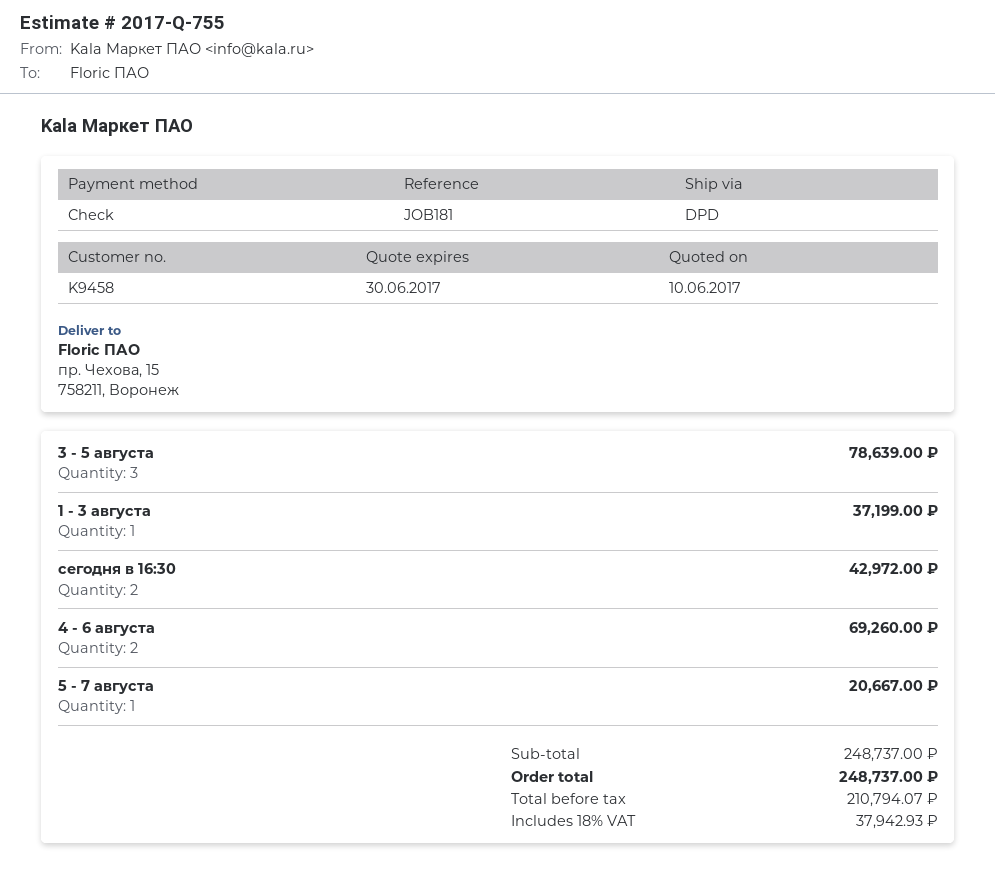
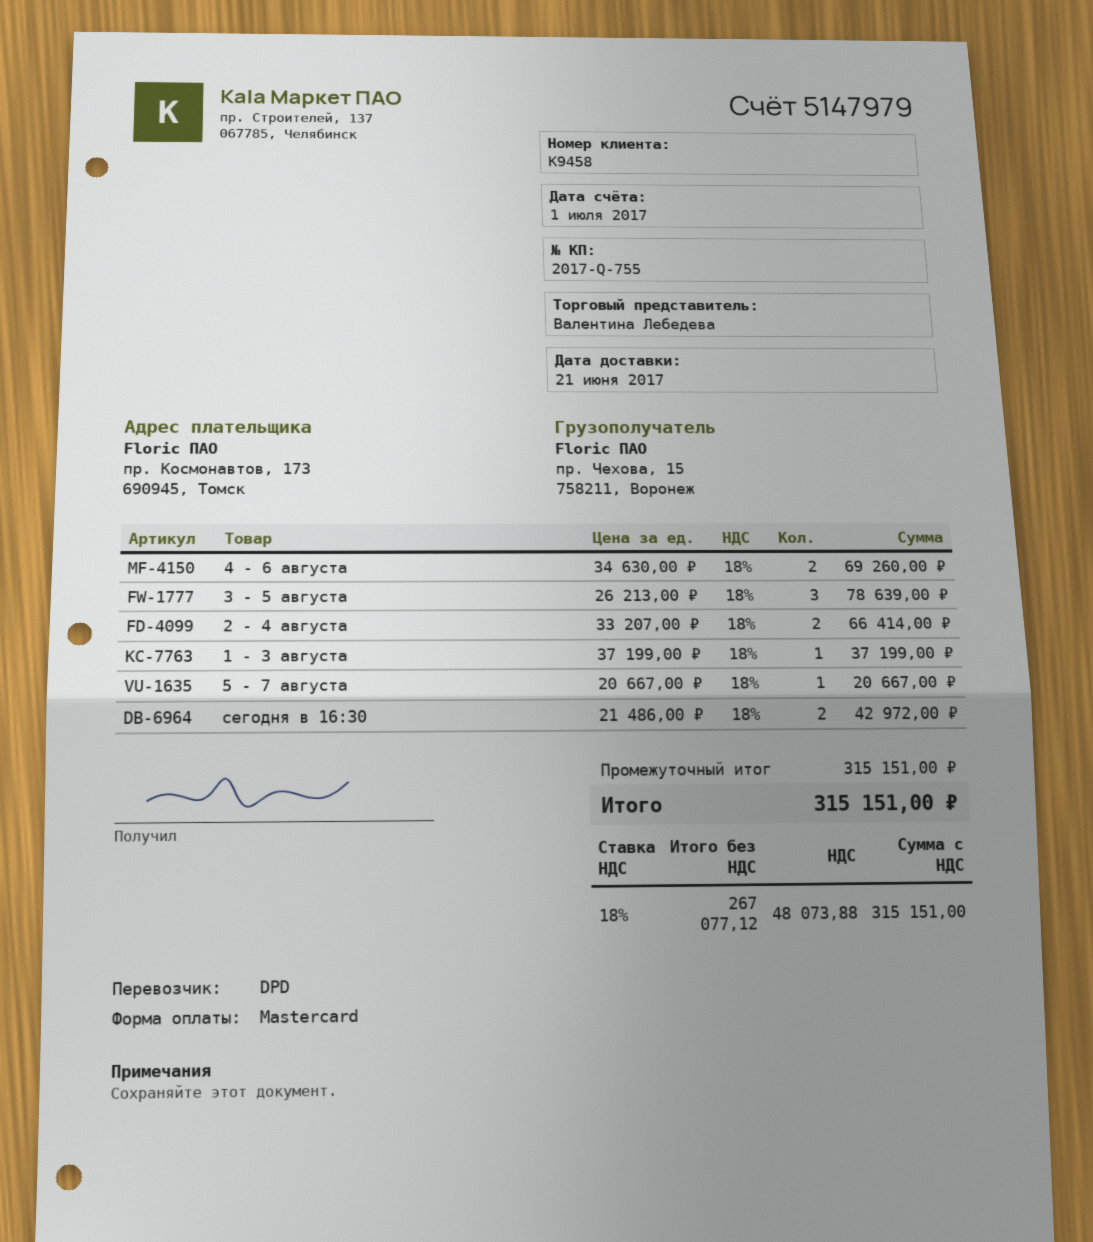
payment method: cheque -> Mastercard
2 - 4 августа: none -> 2 for 66414.00
subtotal: 248737.00 -> 315151.00
net: 210794.07 -> 267077.12
tax: 18% = 37942.93 -> 18% = 48073.88
total: 248737.00 -> 315151.00

